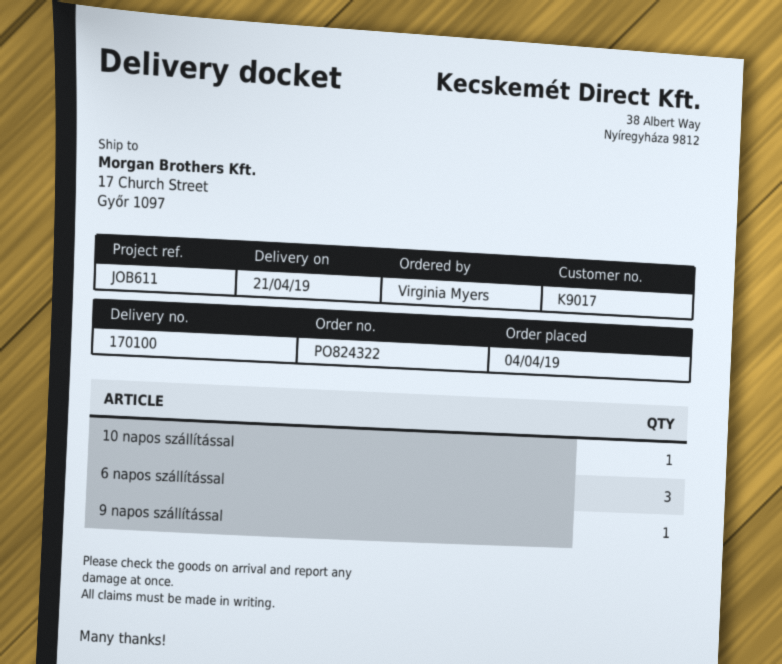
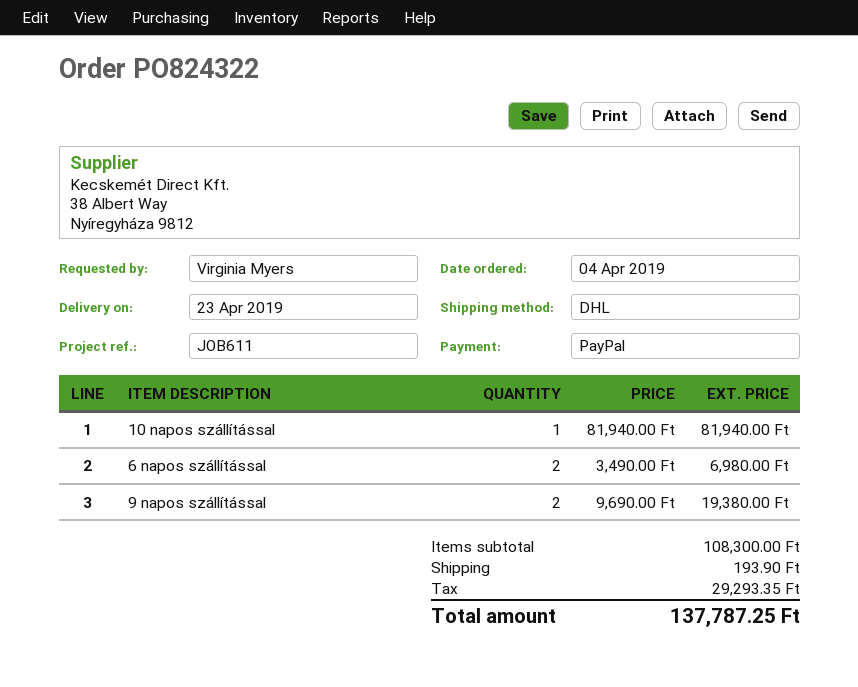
delivery date: 2019-04-21 -> 2019-04-23
6 napos szállítással: 3 -> 2
9 napos szállítással: 1 -> 2

